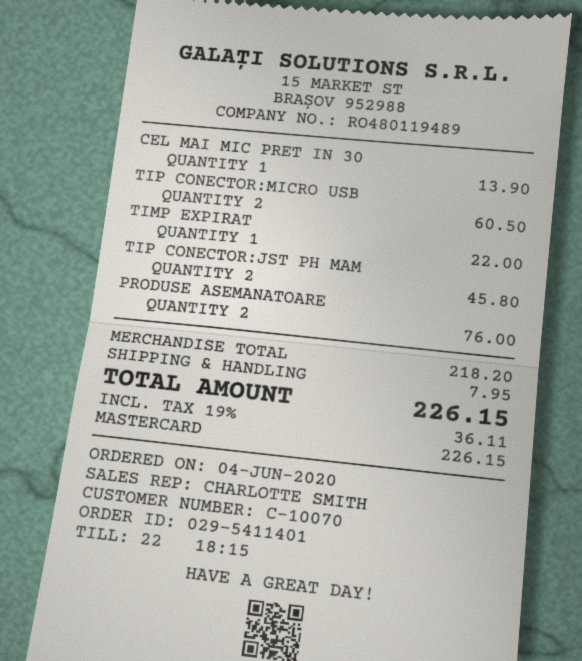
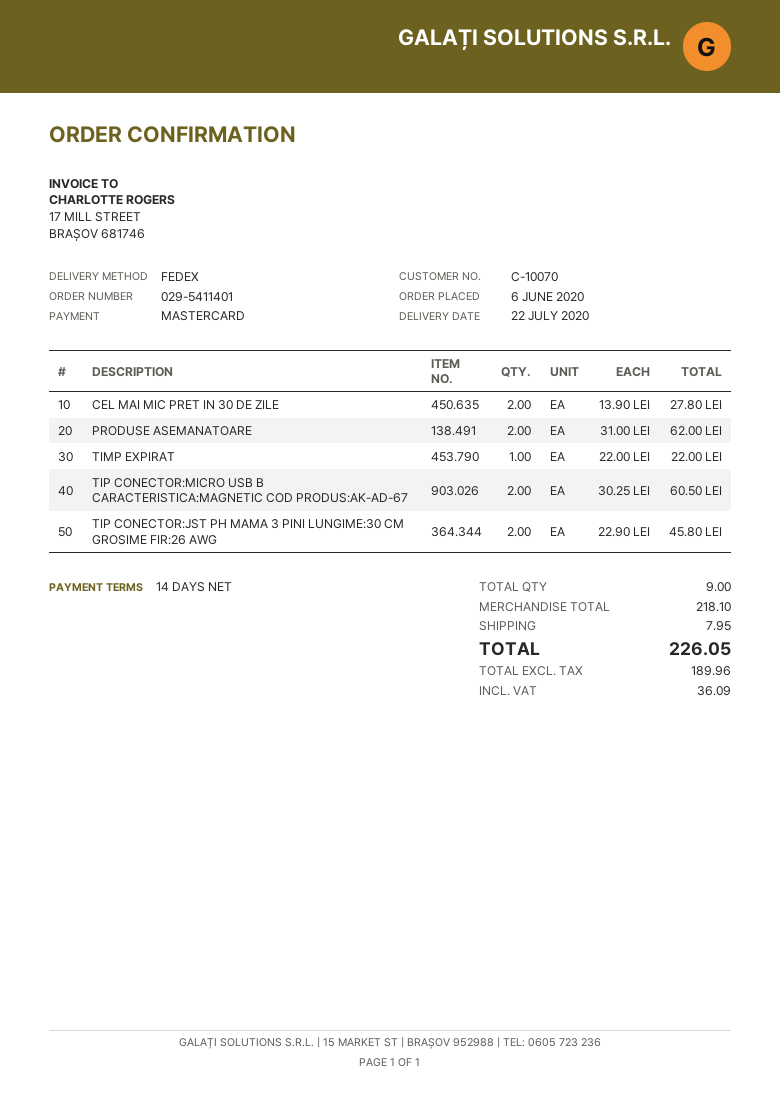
order date: 2020-06-04 -> 2020-06-06
CEL MAI MIC PRET IN 30: 1 for 13.90 -> 2 for 27.80
PRODUSE ASEMANATOARE: 2 for 76.00 -> 2 for 62.00
subtotal: 218.20 -> 218.10
tax: 36.11 -> 36.09
total: 226.15 -> 226.05

